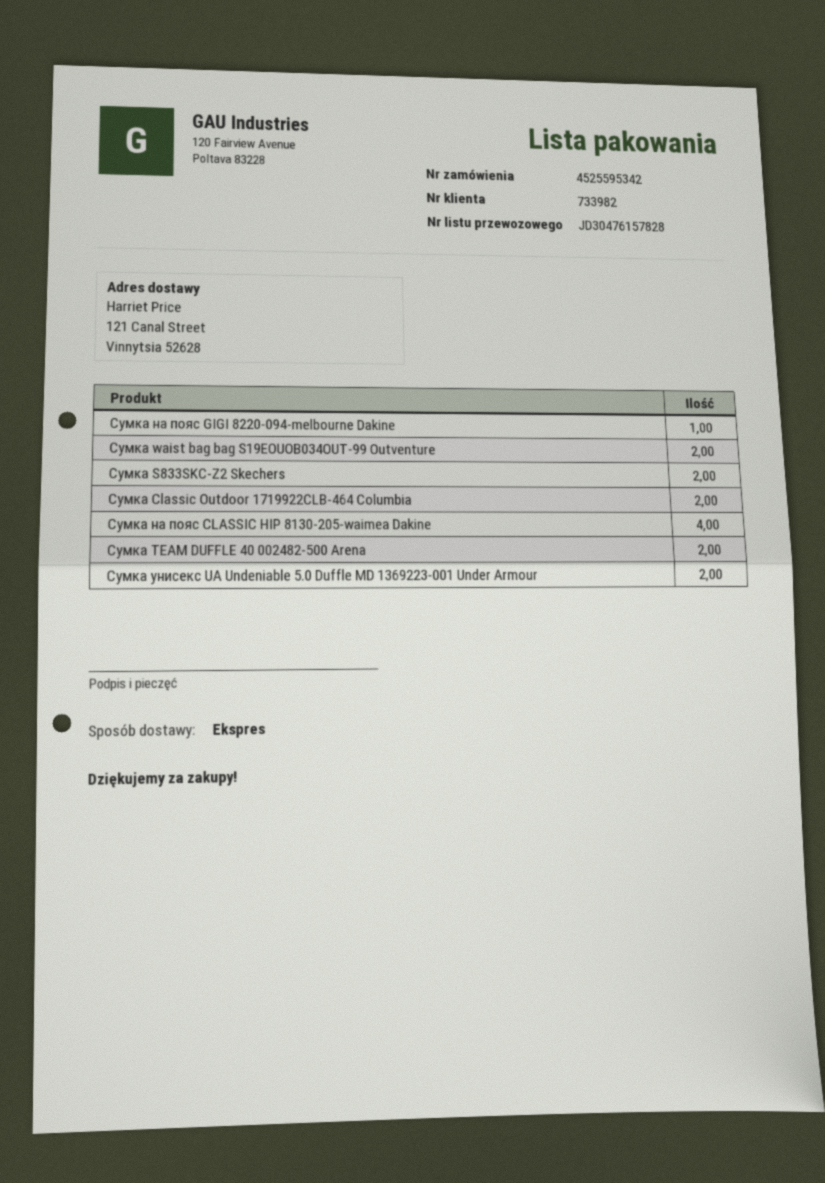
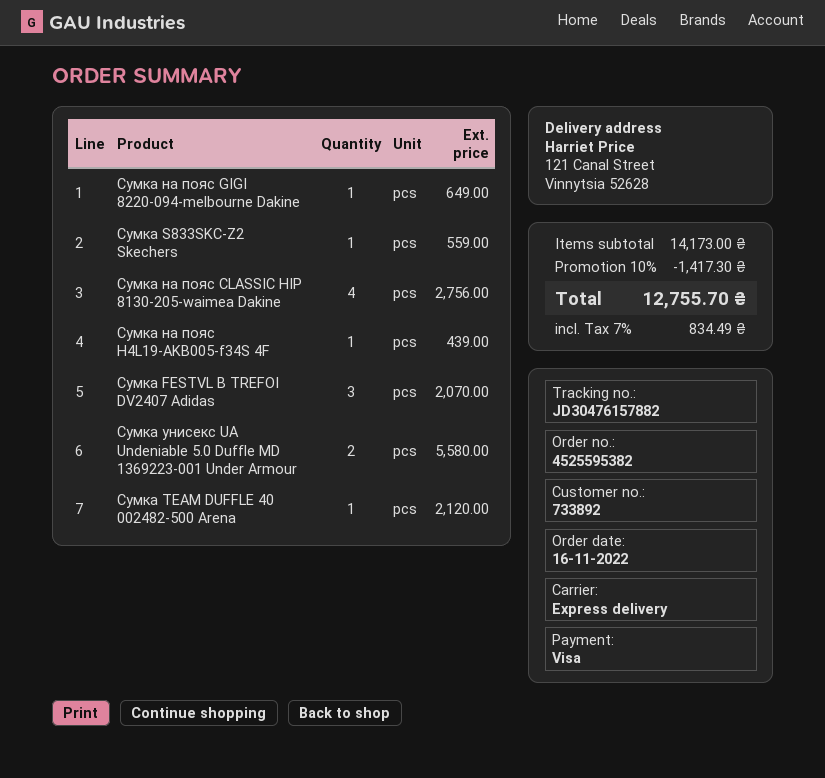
order number: 4525595342 -> 4525595382
customer number: 733982 -> 733892
tracking number: JD30476157828 -> JD30476157882
Сумка waist bag bag S19EOUOB034OUT-99 Outventure: 2 -> none
Сумка S833SKC-Z2 Skechers: 2 -> 1
Сумка Classic Outdoor 1719922CLB-464 Columbia: 2 -> none
Сумка TEAM DUFFLE 40 002482-500 Arena: 2 -> 1
Сумка на пояс H4L19-AKB005-f34S 4F: none -> 1
Сумка FESTVL B TREFOI DV2407 Adidas: none -> 3

